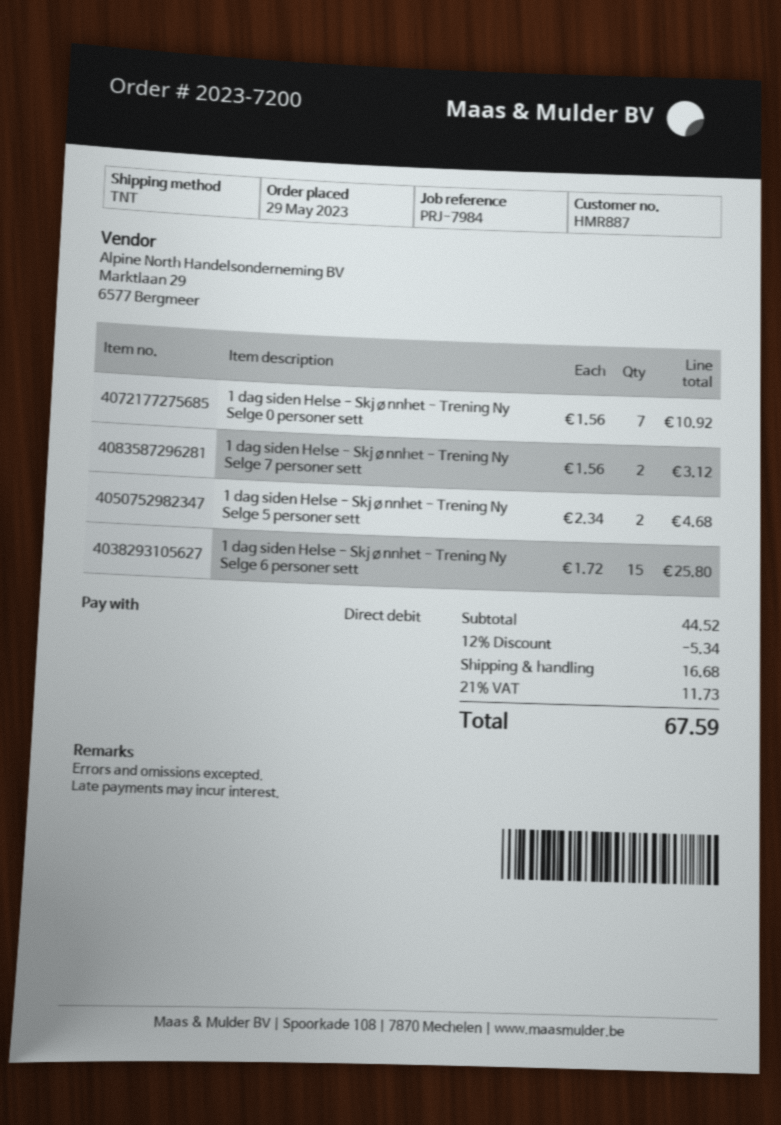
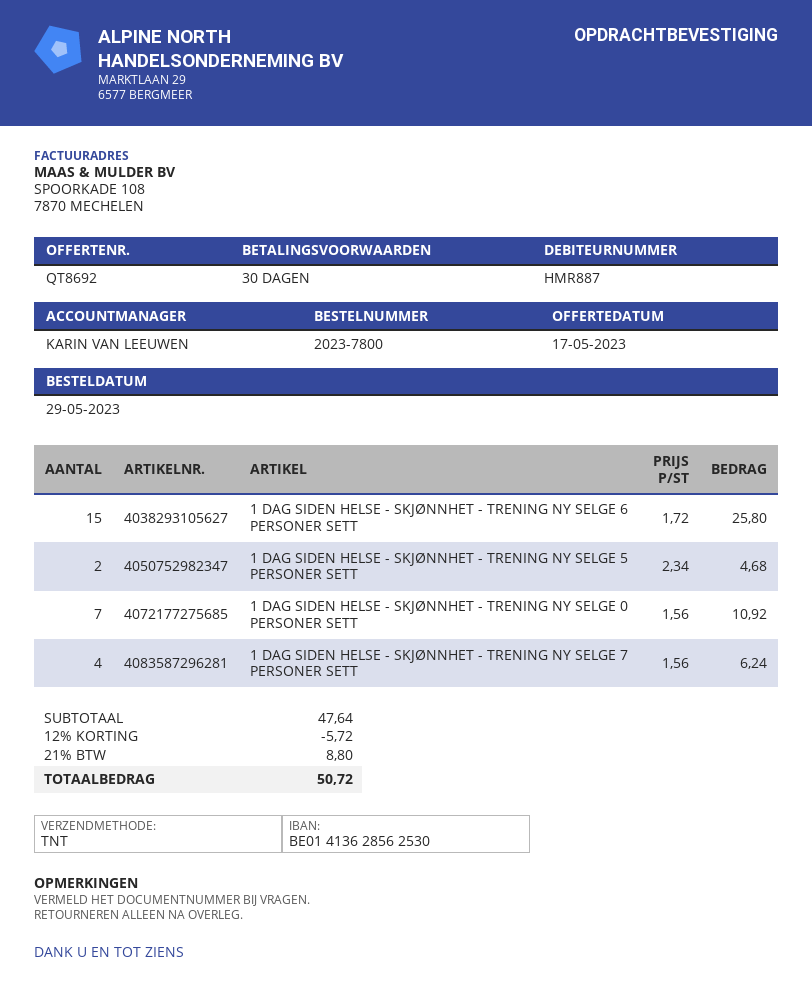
order number: 2023-7200 -> 2023-7800
1 dag siden Helse - Skjønnhet - Trening Ny Selge 7 personer sett: 2 x 1.56 = 3.12 -> 4 x 1.56 = 6.24
subtotal: 44.52 -> 47.64
discount: 12% = 5.34 -> 12% = 5.72
shipping: 16.68 -> none
tax: 21% = 11.73 -> 21% = 8.80
total: 67.59 -> 50.72

